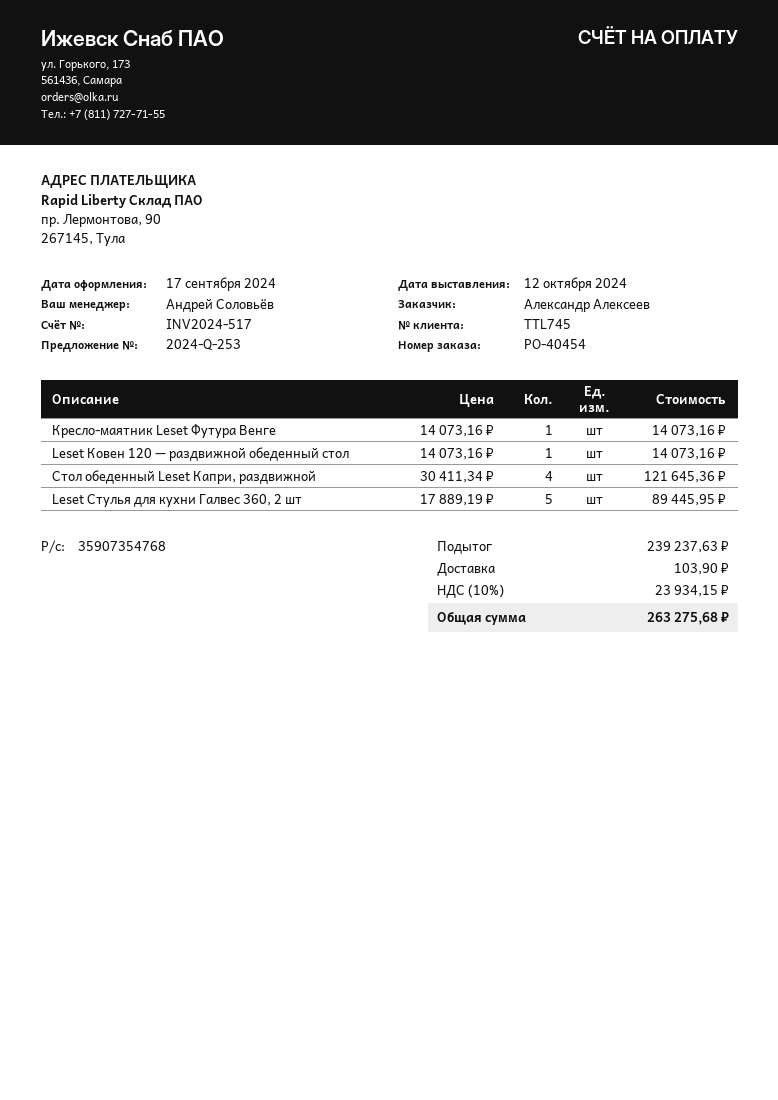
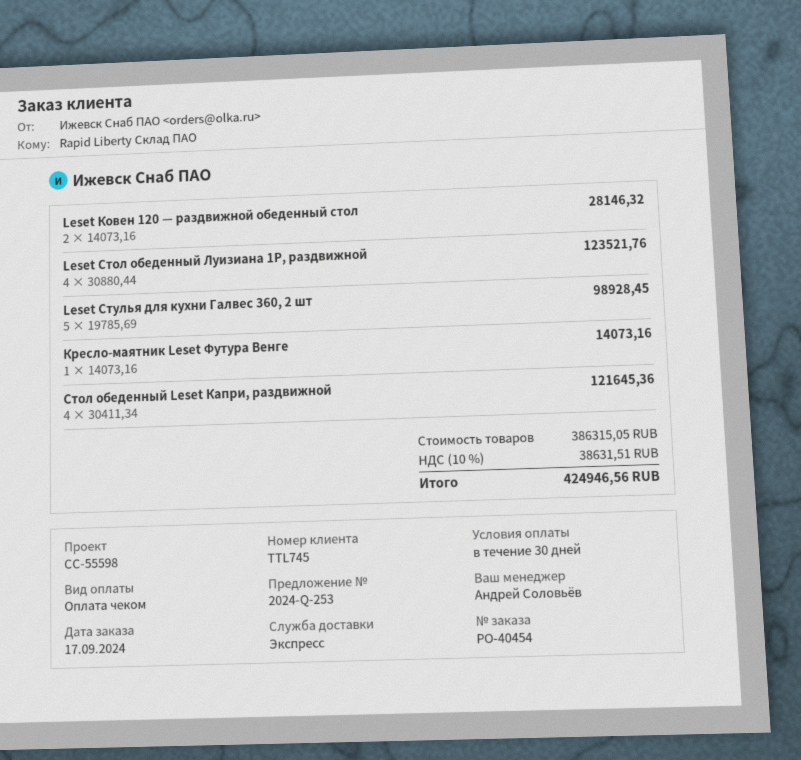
Leset Ковен 120 — раздвижной обеденный стол: 1 x 14073.16 = 14073.16 -> 2 x 14073.16 = 28146.32
Leset Стулья для кухни Галвес 360, 2 шт: 5 x 17889.19 = 89445.95 -> 5 x 19785.69 = 98928.45
Leset Стол обеденный Луизиана 1Р, раздвижной: none -> 4 x 30880.44 = 123521.76
subtotal: 239237.63 -> 386315.05
shipping: 103.90 -> none
tax: 10% = 23934.15 -> 10% = 38631.51
total: 263275.68 -> 424946.56

